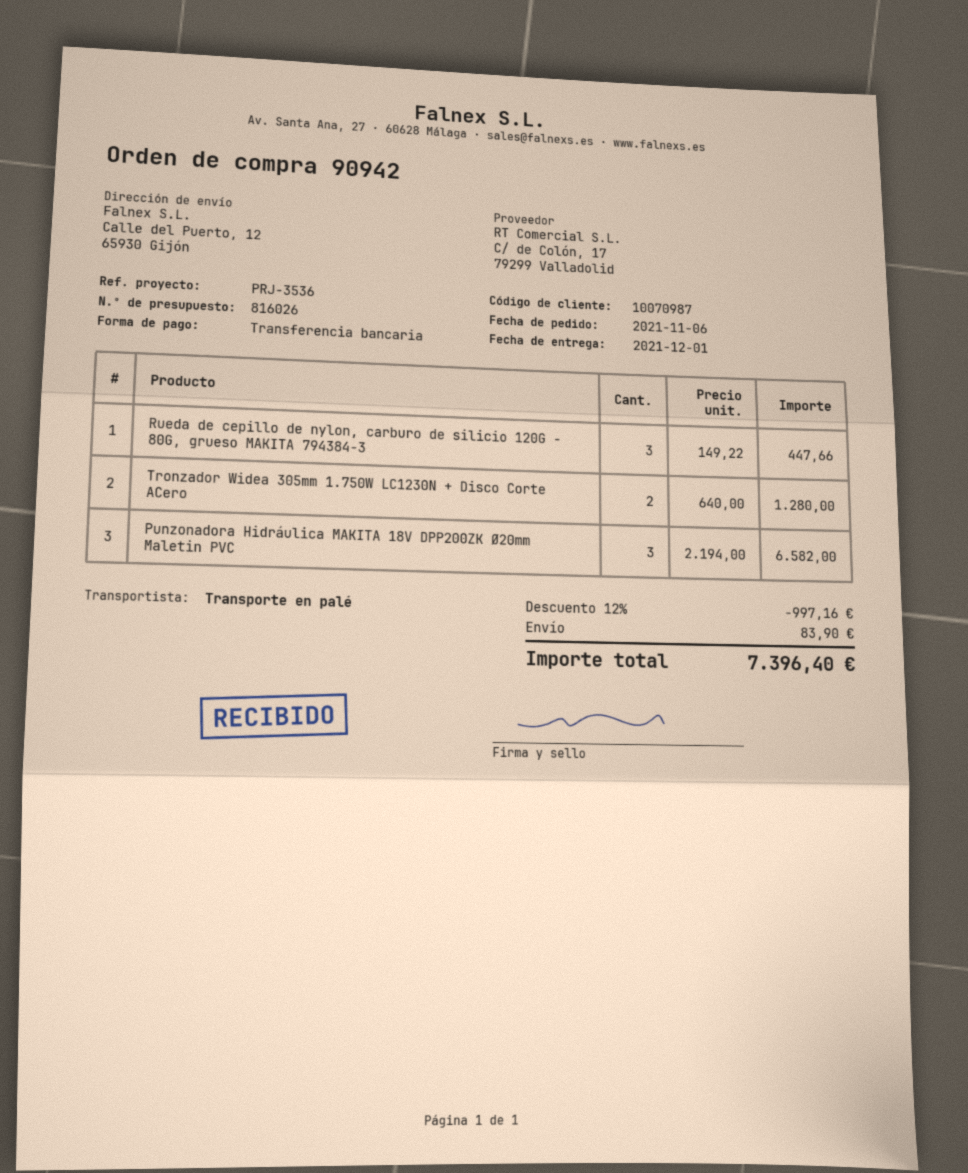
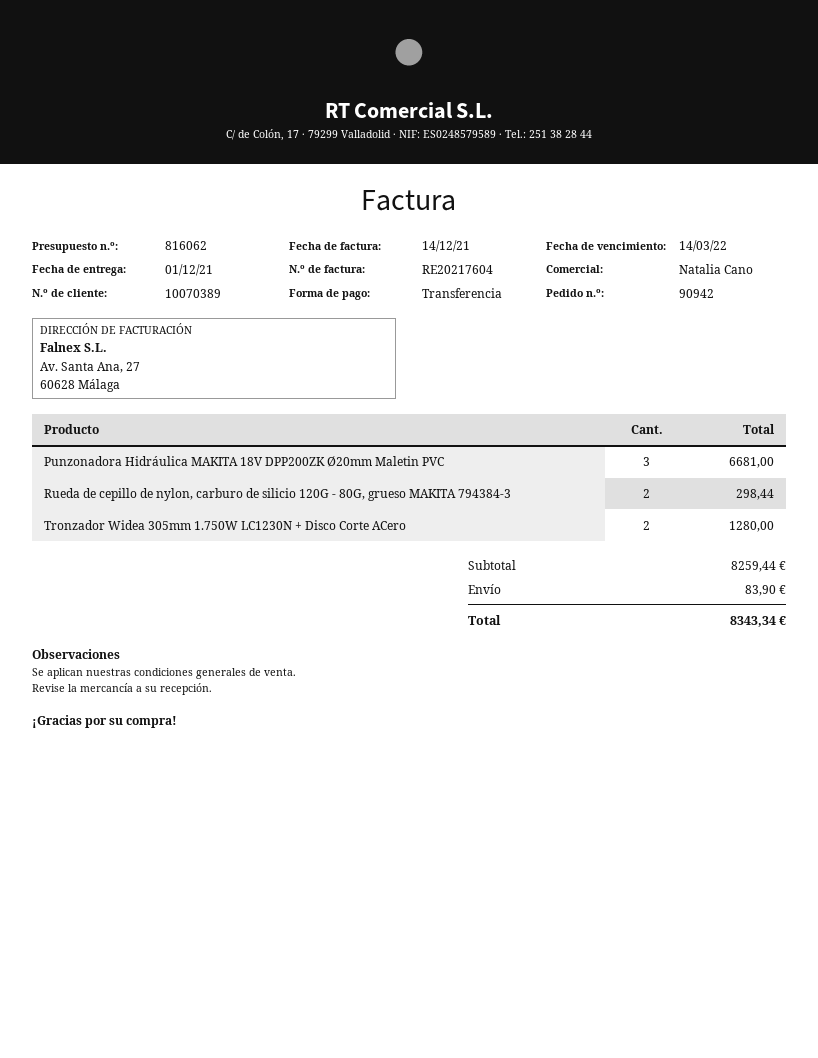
quote number: 816026 -> 816062
customer number: 10070987 -> 10070389
Rueda de cepillo de nylon, carburo de silicio 120G - 80G, grueso MAKITA 794384-3: 3 for 447.66 -> 2 for 298.44
Punzonadora Hidráulica MAKITA 18V DPP200ZK Ø20mm Maletin PVC: 3 for 6582.00 -> 3 for 6681.00
discount: 12% = 997.16 -> none
total: 7396.40 -> 8343.34

